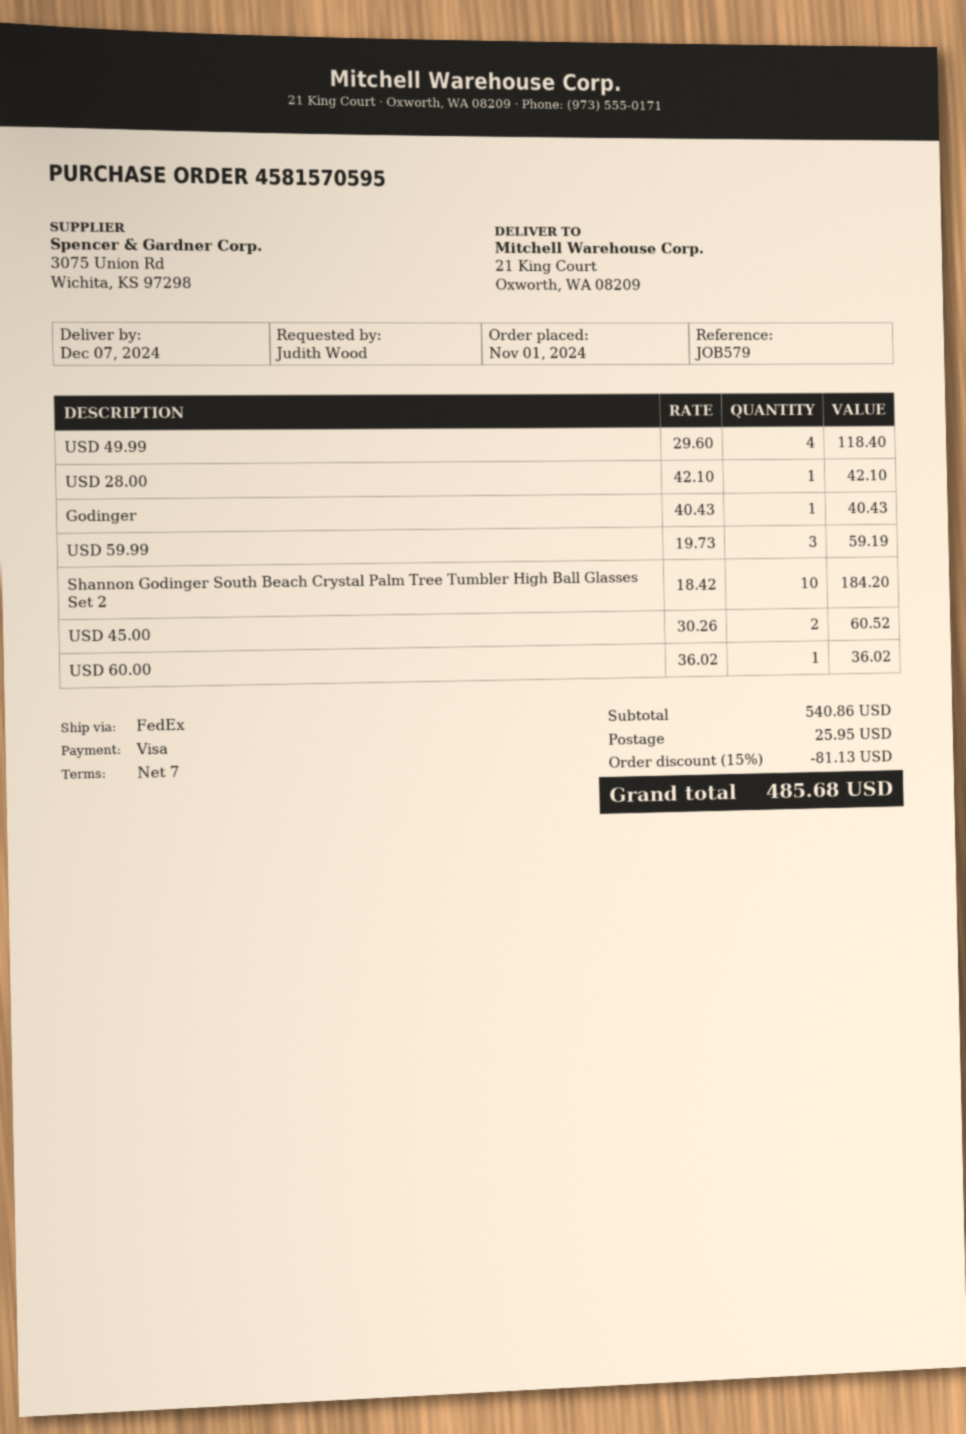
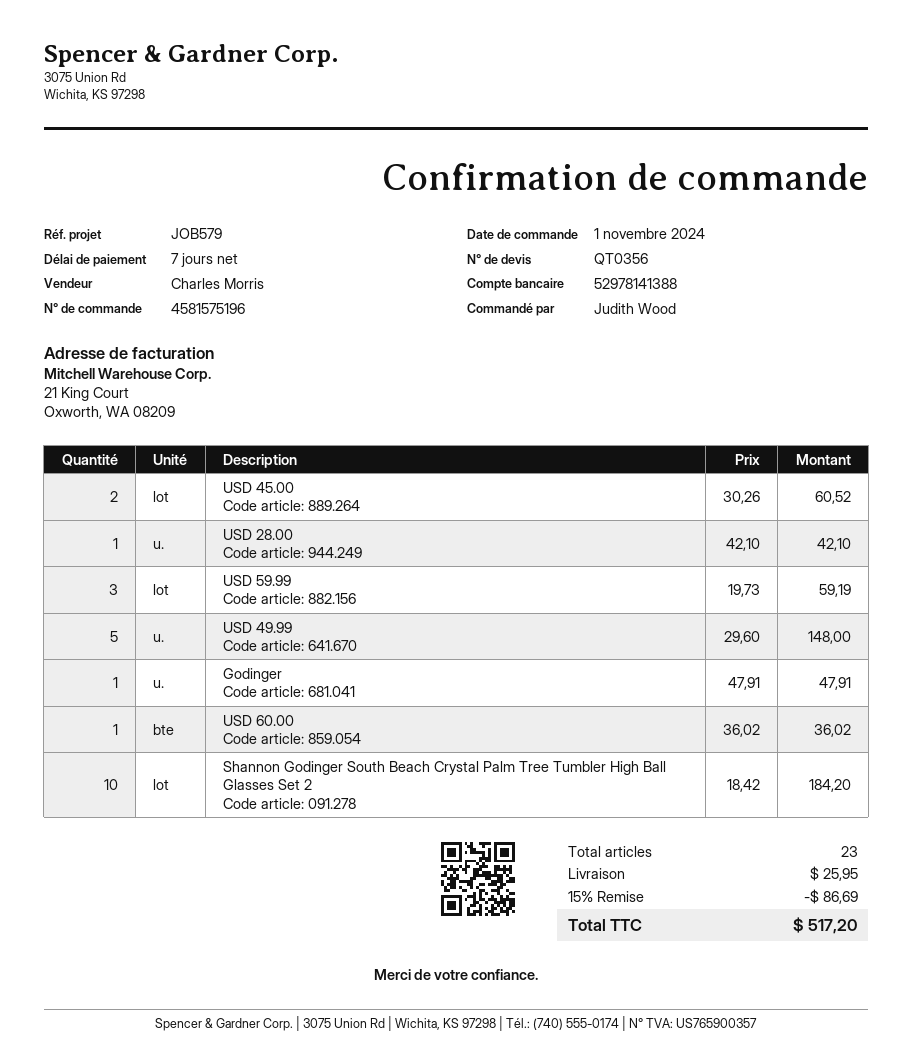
order number: 4581570595 -> 4581575196
USD 49.99: 4 x 29.60 = 118.40 -> 5 x 29.60 = 148.00
Godinger: 1 x 40.43 = 40.43 -> 1 x 47.91 = 47.91
discount: 15% = 81.13 -> 15% = 86.69
total: 485.68 -> 517.20

